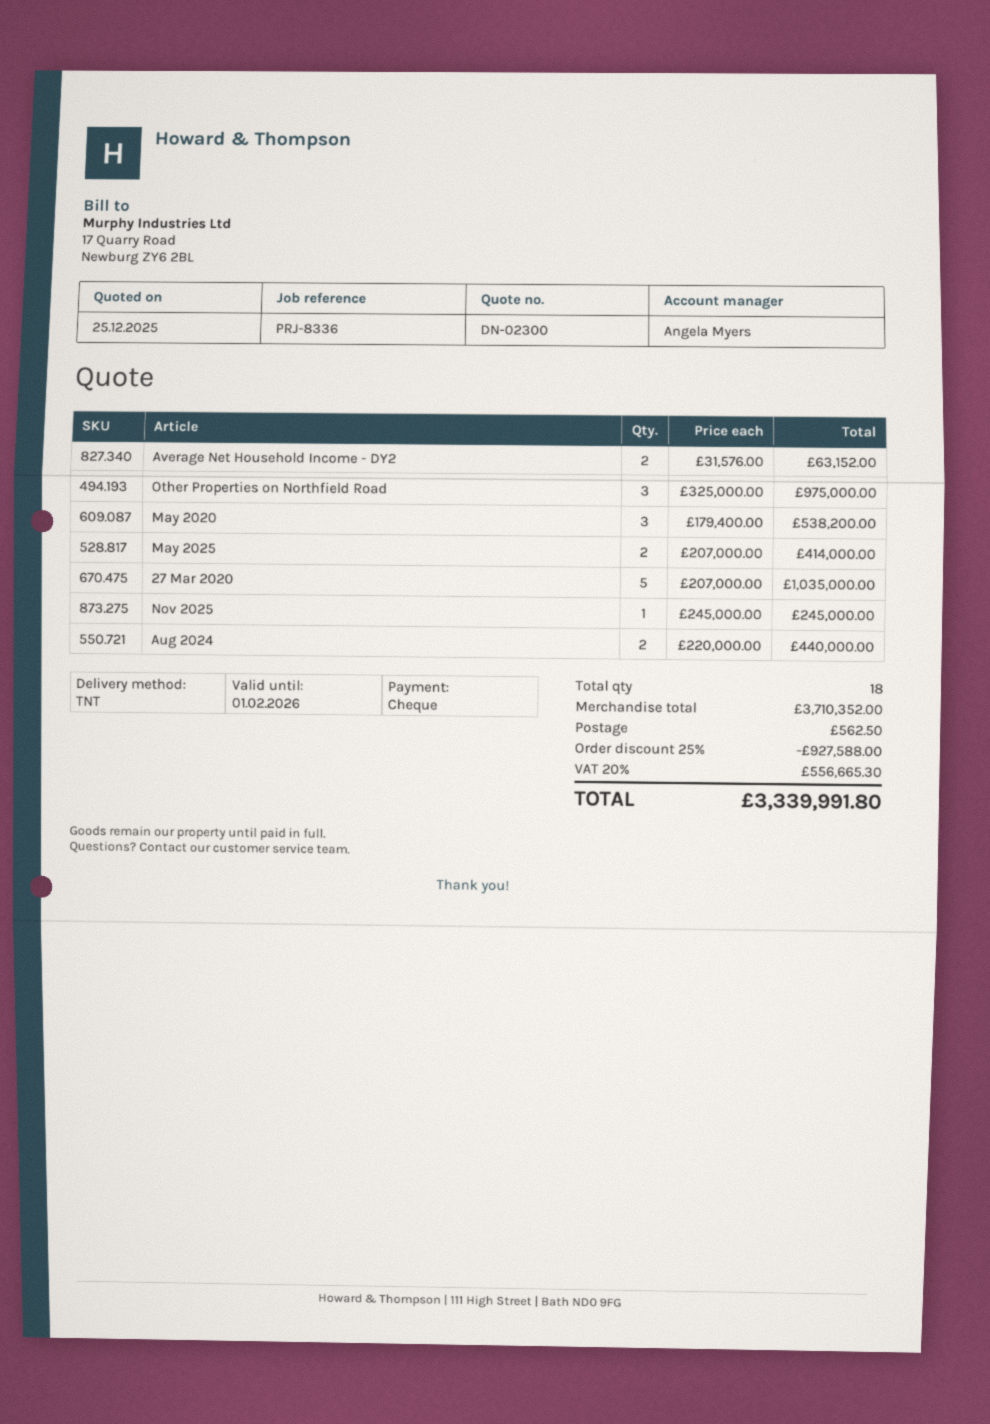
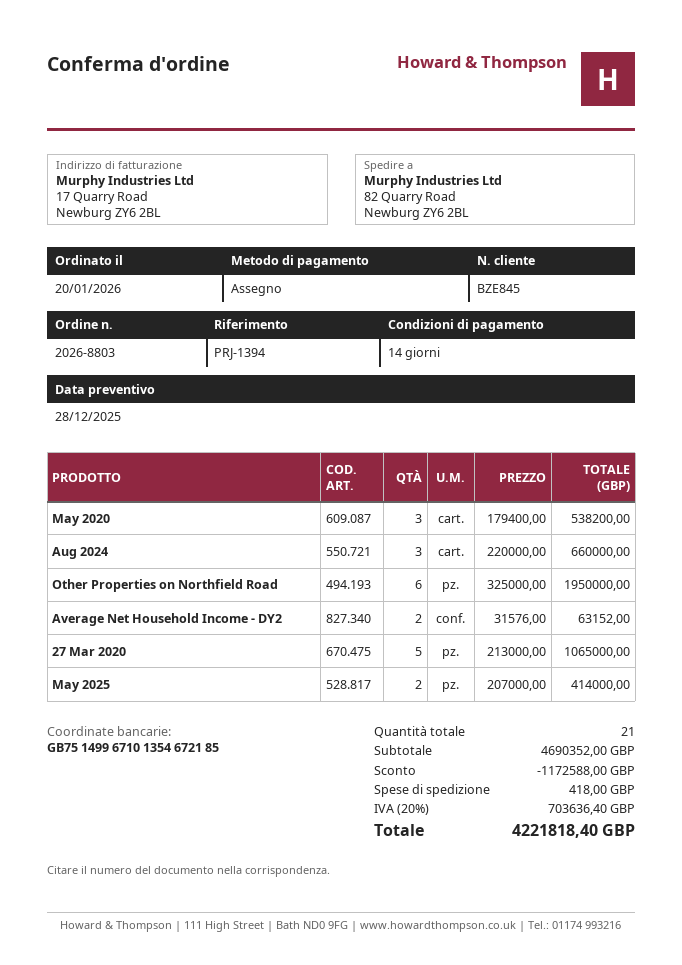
quote date: 2025-12-25 -> 2025-12-28
reference: PRJ-8336 -> PRJ-1394
Other Properties on Northfield Road: 3 x 325000.00 = 975000.00 -> 6 x 325000.00 = 1950000.00
27 Mar 2020: 5 x 207000.00 = 1035000.00 -> 5 x 213000.00 = 1065000.00
Nov 2025: 1 x 245000.00 = 245000.00 -> none
Aug 2024: 2 x 220000.00 = 440000.00 -> 3 x 220000.00 = 660000.00
total quantity: 18 -> 21
subtotal: 3710352.00 -> 4690352.00
discount: 927588.00 -> 1172588.00
shipping: 562.50 -> 418.00
tax: 20% = 556665.30 -> 20% = 703636.40
total: 3339991.80 -> 4221818.40

